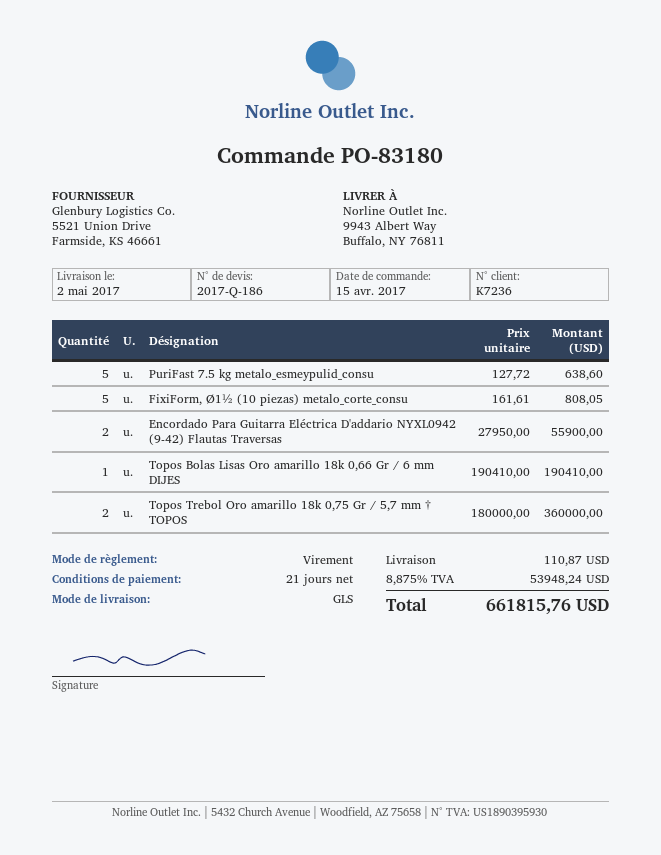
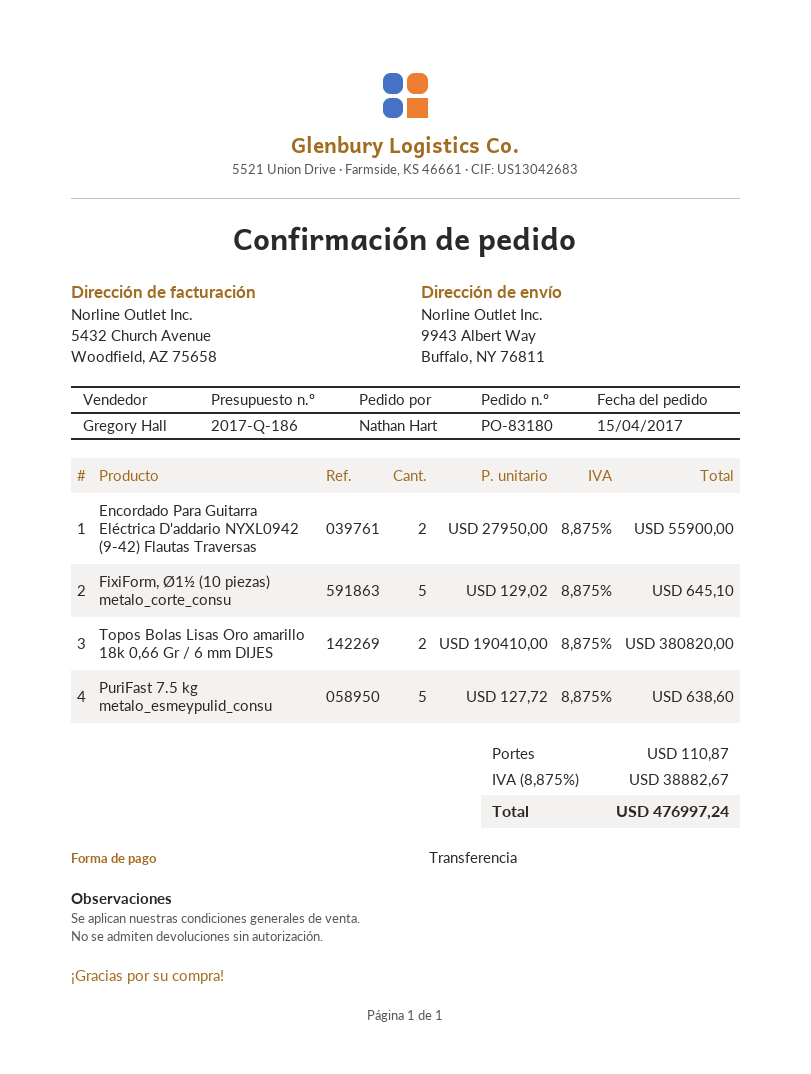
FixiForm, Ø1½ (10 piezas) metalo_corte_consu: 5 x 161.61 = 808.05 -> 5 x 129.02 = 645.10
Topos Bolas Lisas Oro amarillo 18k 0,66 Gr / 6 mm DIJES: 1 x 190410.00 = 190410.00 -> 2 x 190410.00 = 380820.00
Topos Trebol Oro amarillo 18k 0,75 Gr / 5,7 mm † TOPOS: 2 x 180000.00 = 360000.00 -> none
tax: 8.875% = 53948.24 -> 8.875% = 38882.67
total: 661815.76 -> 476997.24

